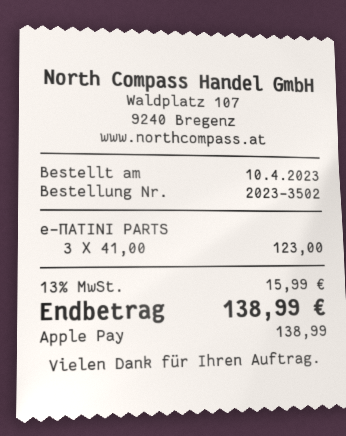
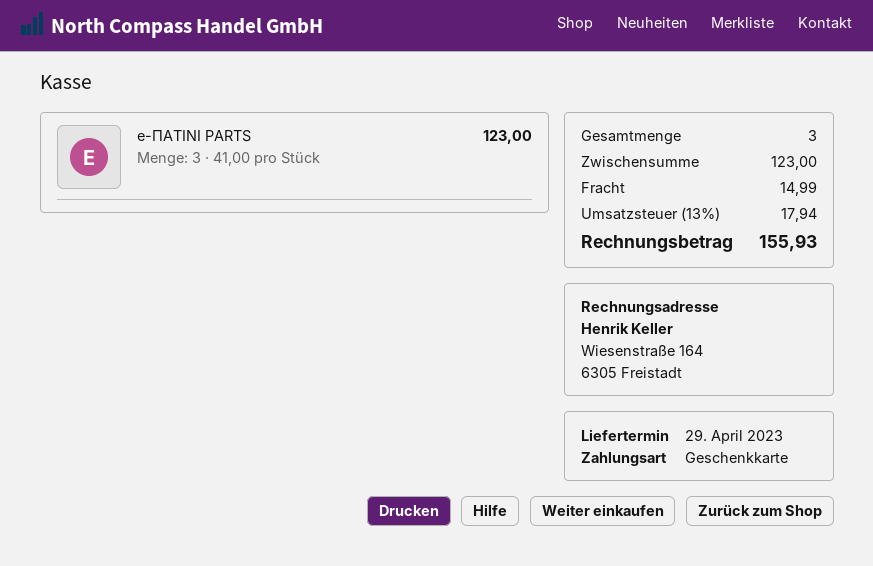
payment method: Apple Pay -> gift card
shipping: none -> 14.99
tax: 13% = 15.99 -> 13% = 17.94
total: 138.99 -> 155.93

